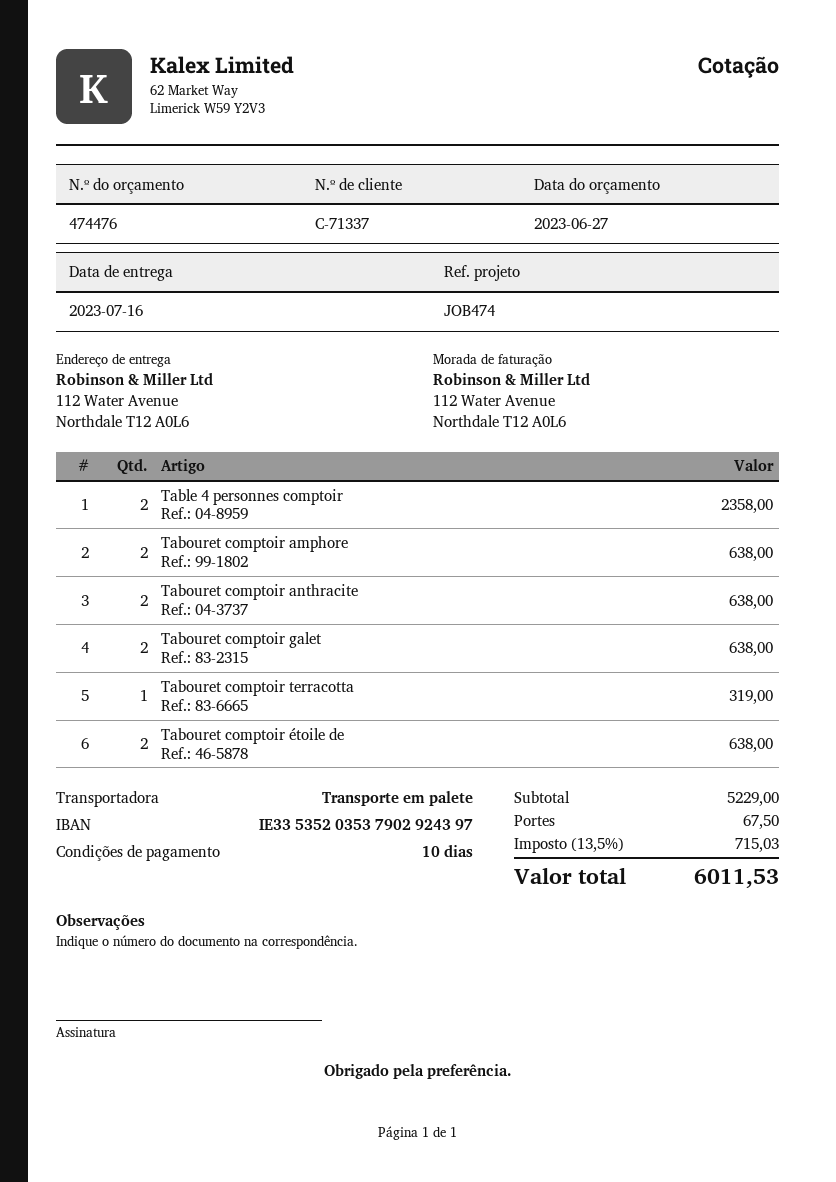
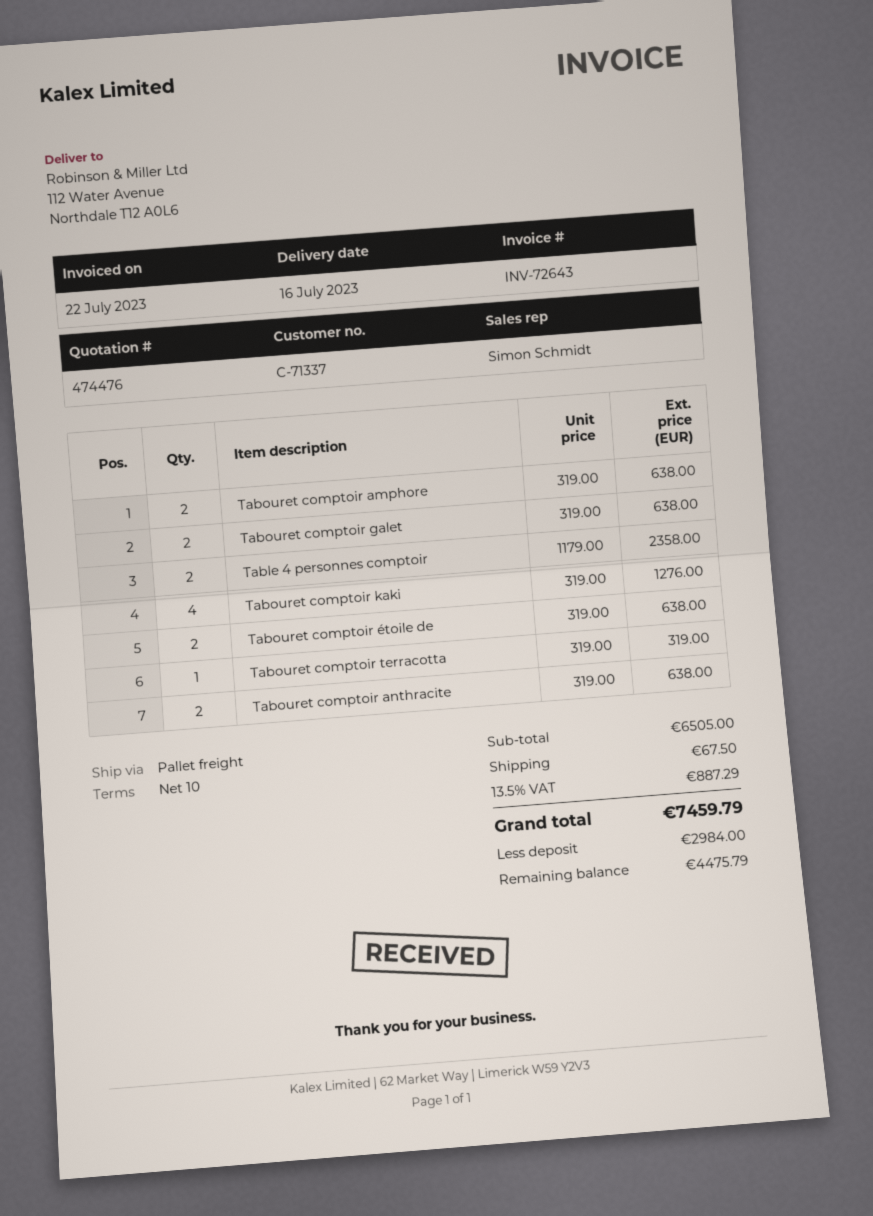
Tabouret comptoir kaki: none -> 4 for 1276.00
subtotal: 5229.00 -> 6505.00
tax: 13.5% = 715.03 -> 13.5% = 887.29
total: 6011.53 -> 7459.79

